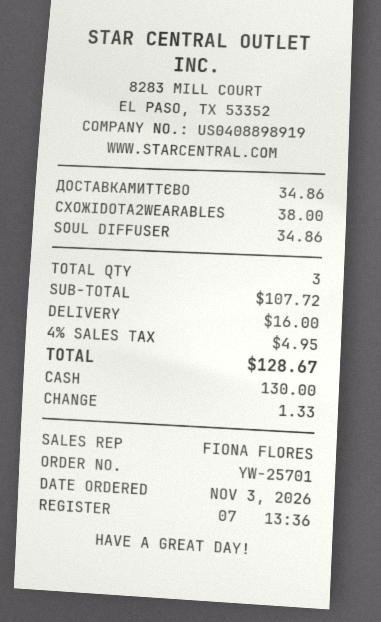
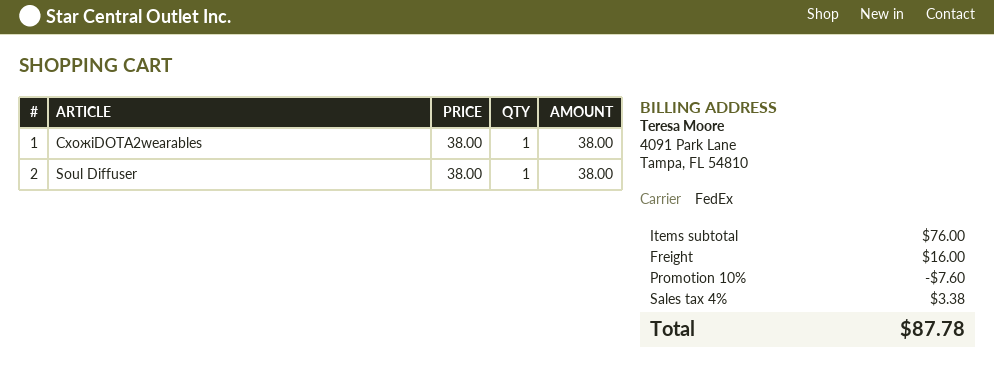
ДОСТАВКАМИТТЄВО: 1 x 34.86 = 34.86 -> none
SOUL DIFFUSER: 1 x 34.86 = 34.86 -> 1 x 38.00 = 38.00
subtotal: 107.72 -> 76.00
discount: none -> 10% = 7.60
tax: 4% = 4.95 -> 4% = 3.38
total: 128.67 -> 87.78

